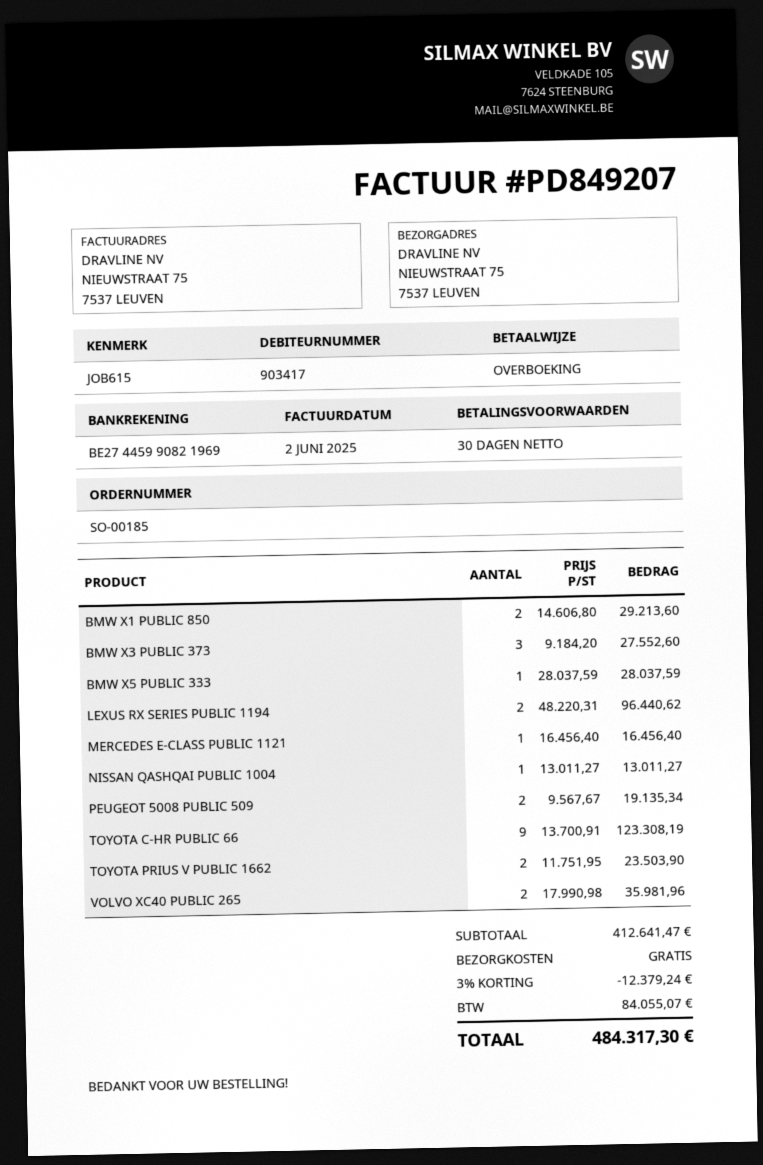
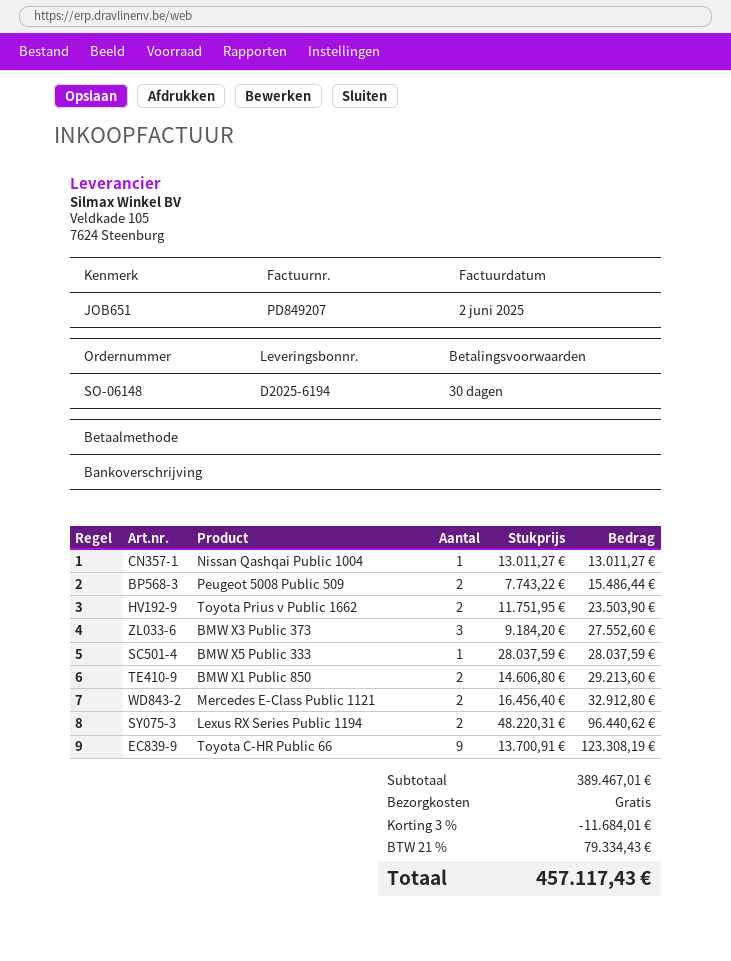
order number: SO-00185 -> SO-06148
reference: JOB615 -> JOB651
MERCEDES E-CLASS PUBLIC 1121: 1 x 16456.40 = 16456.40 -> 2 x 16456.40 = 32912.80
PEUGEOT 5008 PUBLIC 509: 2 x 9567.67 = 19135.34 -> 2 x 7743.22 = 15486.44
VOLVO XC40 PUBLIC 265: 2 x 17990.98 = 35981.96 -> none
subtotal: 412641.47 -> 389467.01
discount: 3% = 12379.24 -> 3% = 11684.01
tax: 84055.07 -> 79334.43
total: 484317.30 -> 457117.43

